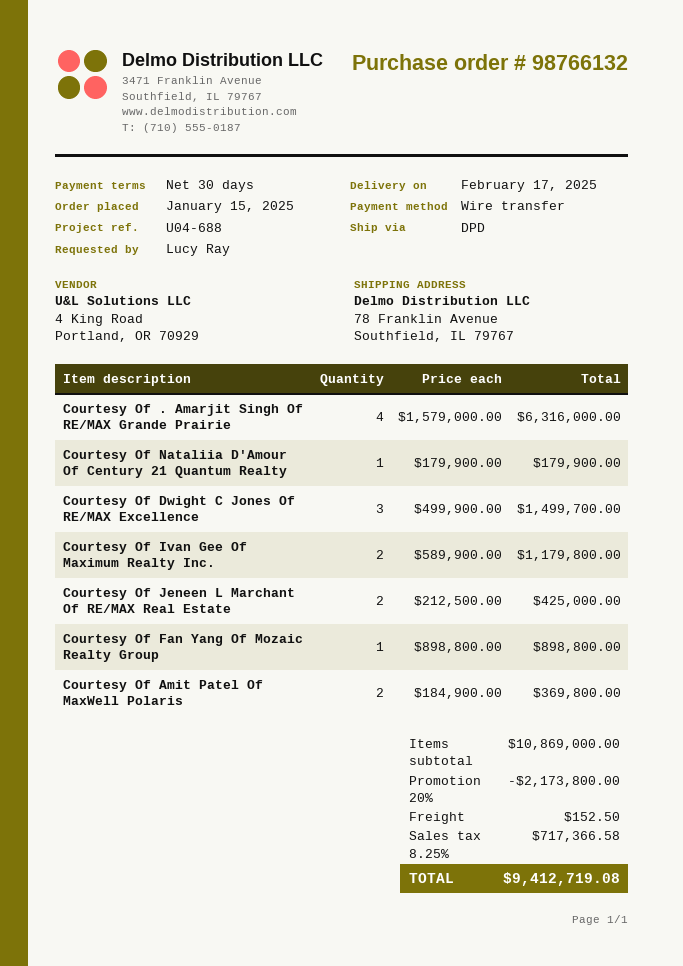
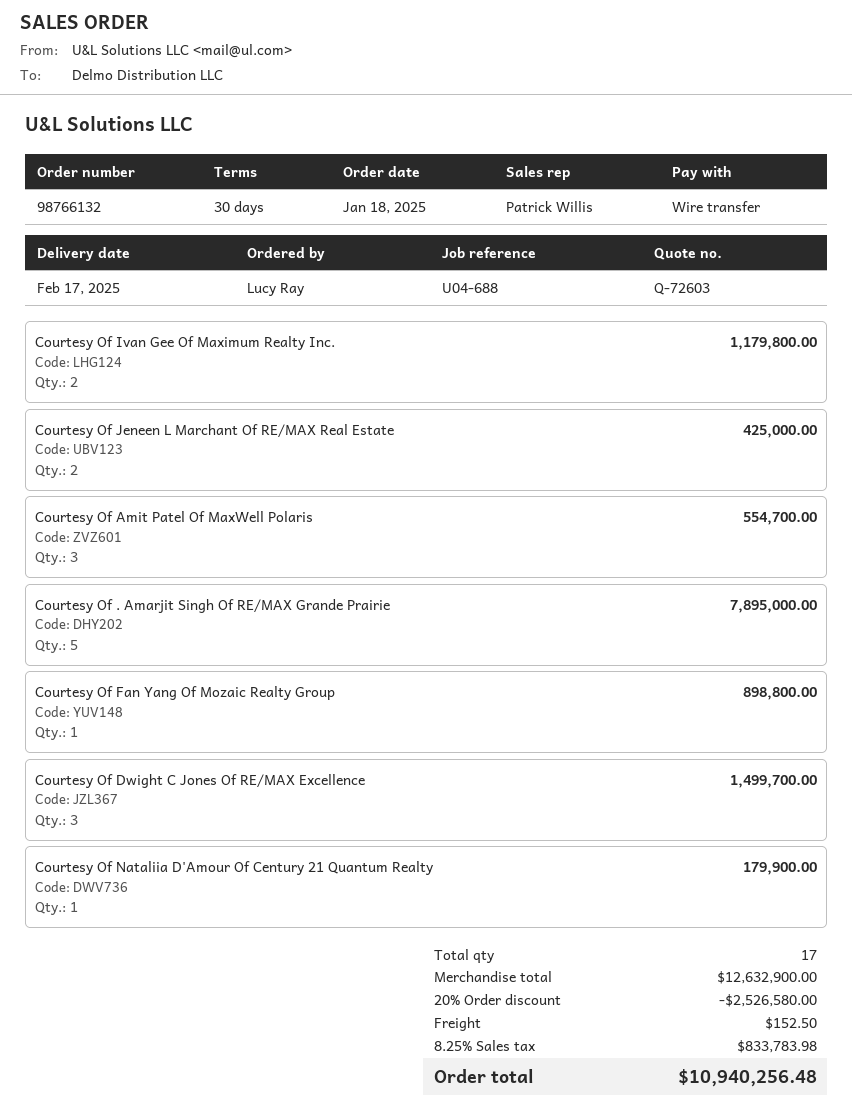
order date: 2025-01-15 -> 2025-01-18
Courtesy Of . Amarjit Singh Of RE/MAX Grande Prairie: 4 for 6316000.00 -> 5 for 7895000.00
Courtesy Of Amit Patel Of MaxWell Polaris: 2 for 369800.00 -> 3 for 554700.00
subtotal: 10869000.00 -> 12632900.00
discount: 20% = 2173800.00 -> 20% = 2526580.00
tax: 8.25% = 717366.58 -> 8.25% = 833783.98
total: 9412719.08 -> 10940256.48

